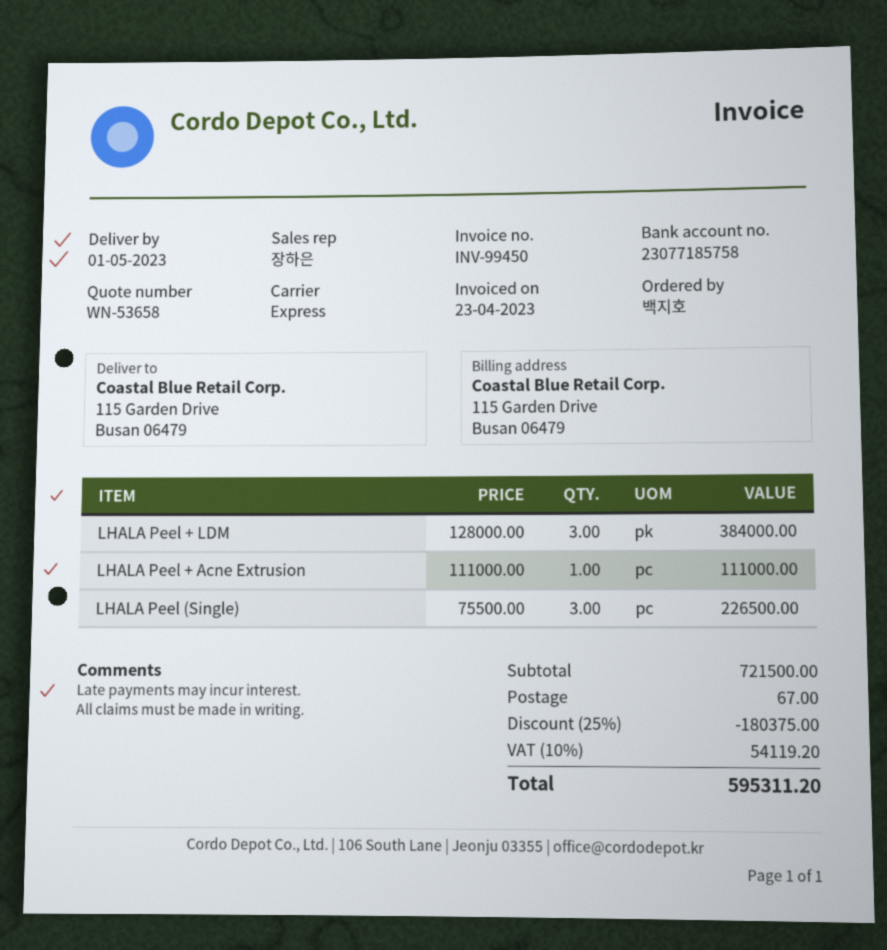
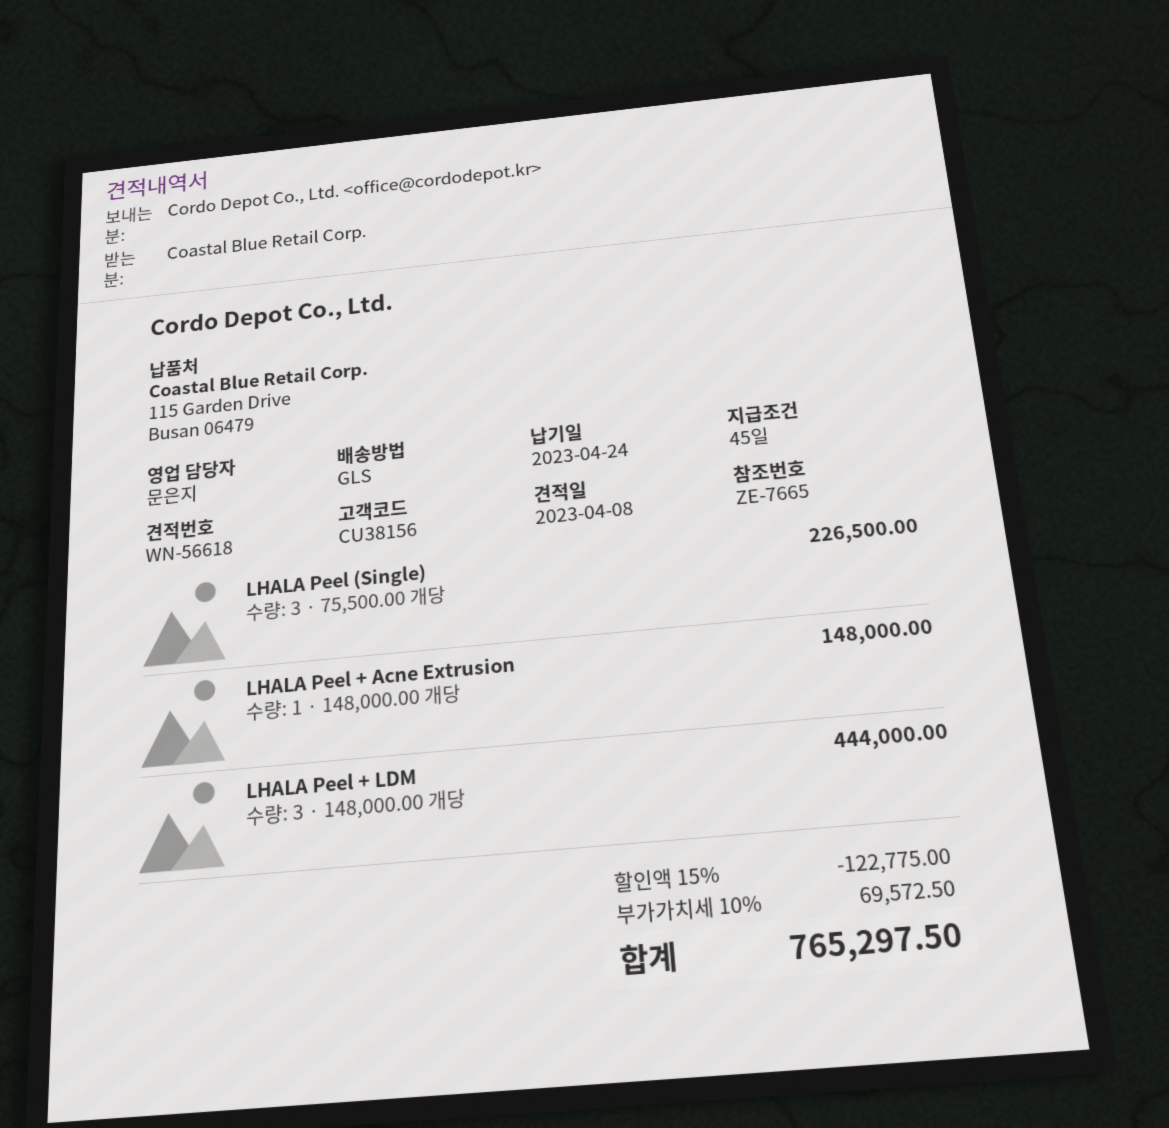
quote number: WN-53658 -> WN-56618
delivery date: 2023-05-01 -> 2023-04-24
sales rep: 장하은 -> 문은지
shipping method: express -> GLS
LHALA Peel + LDM: 3 x 128000.00 = 384000.00 -> 3 x 148000.00 = 444000.00
LHALA Peel + Acne Extrusion: 1 x 111000.00 = 111000.00 -> 1 x 148000.00 = 148000.00
discount: 25% = 180375.00 -> 15% = 122775.00
shipping: 67.00 -> none
tax: 10% = 54119.20 -> 10% = 69572.50
total: 595311.20 -> 765297.50

